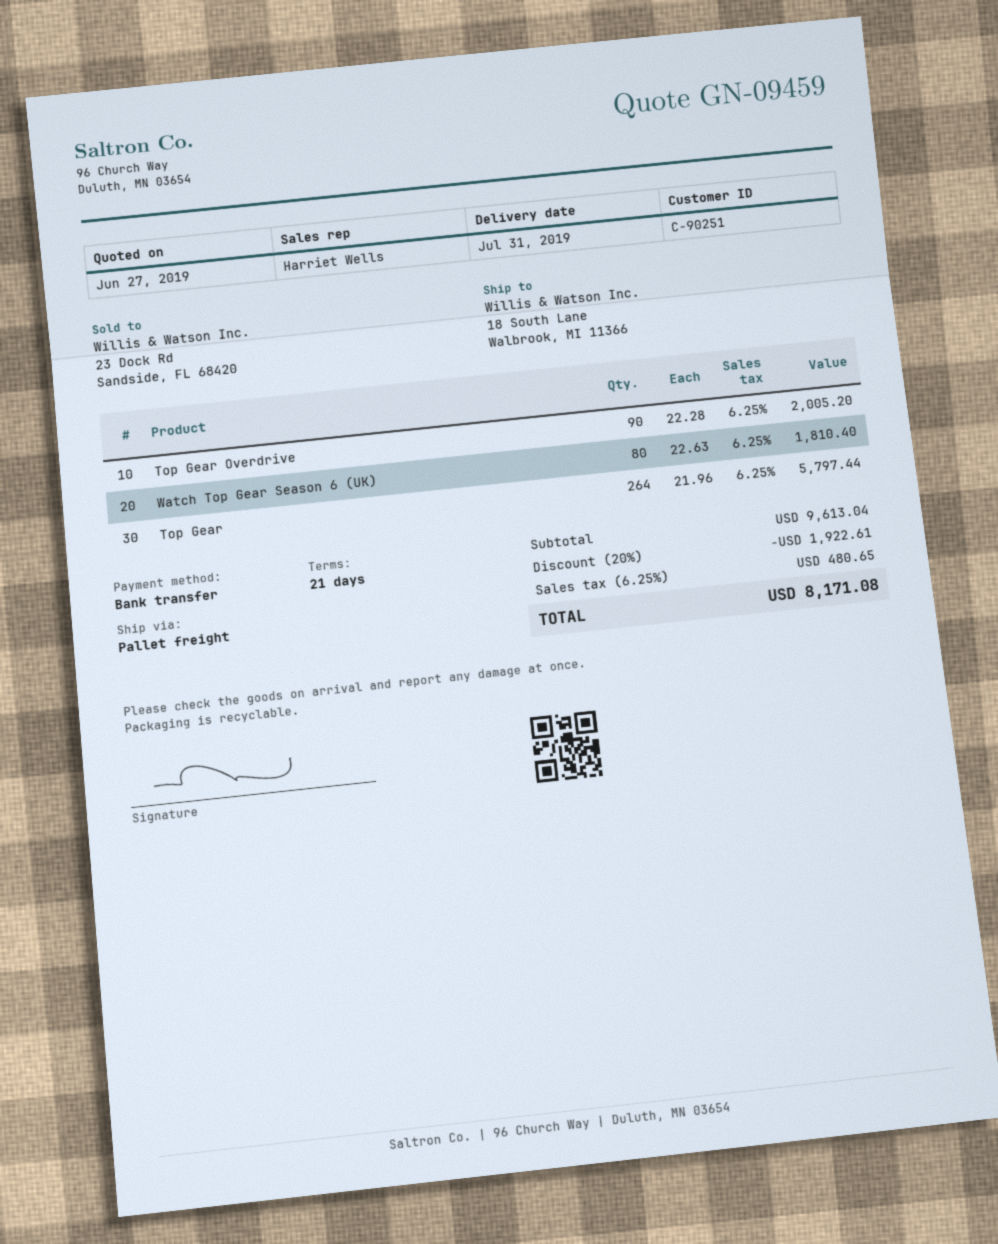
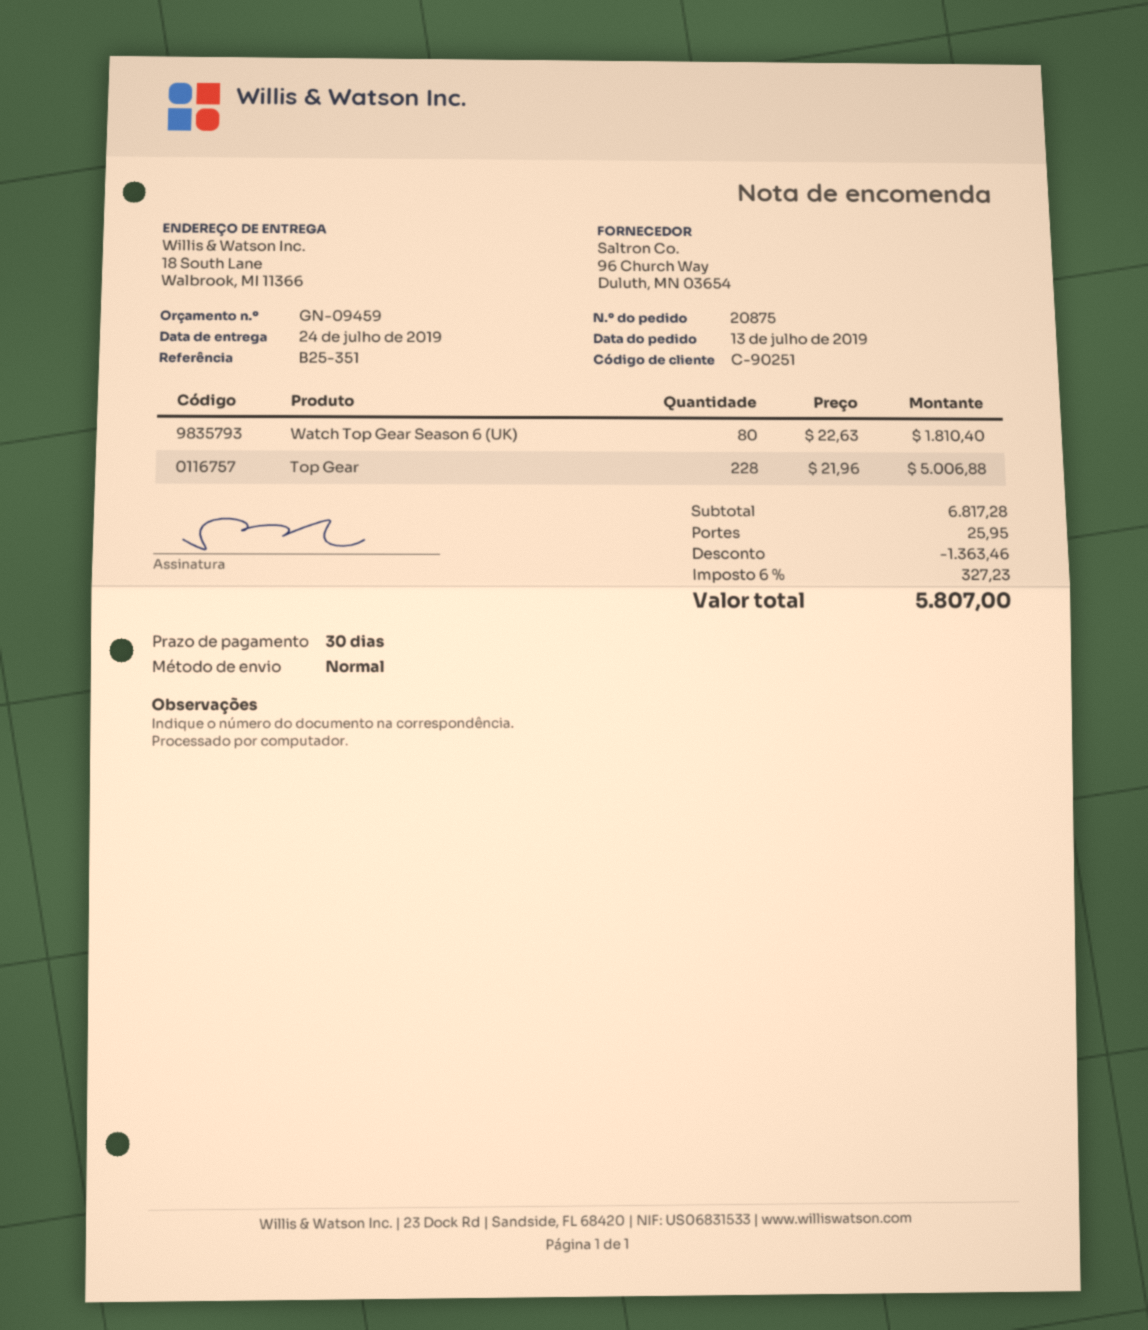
delivery date: 2019-07-31 -> 2019-07-24
payment terms: 21 days -> 30 days
shipping method: pallet freight -> standard
Top Gear Overdrive: 90 x 22.28 = 2005.20 -> none
Top Gear: 264 x 21.96 = 5797.44 -> 228 x 21.96 = 5006.88
subtotal: 9613.04 -> 6817.28
discount: 1922.61 -> 1363.46
shipping: none -> 25.95
tax: 6.25% = 480.65 -> 6% = 327.23
total: 8171.08 -> 5807.00

